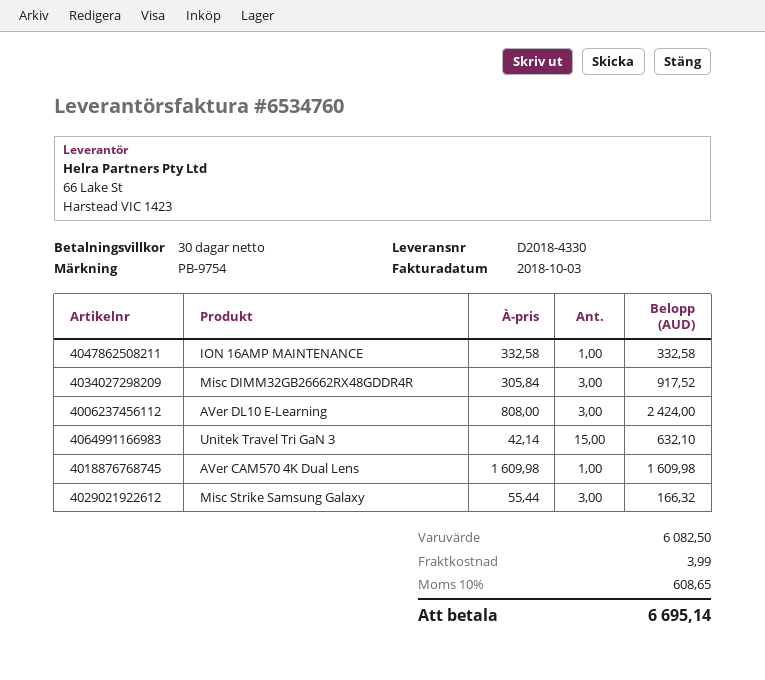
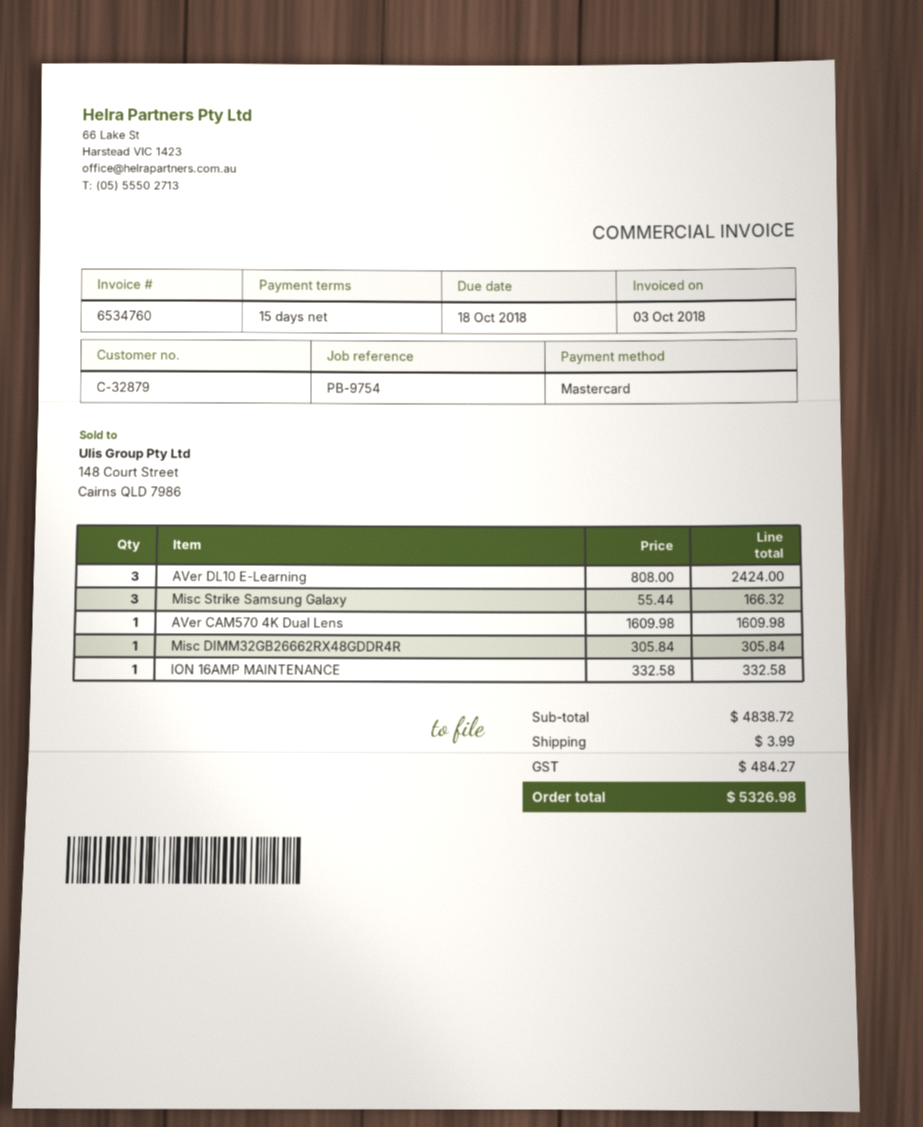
payment terms: 30 days -> 15 days
Misc DIMM32GB26662RX48GDDR4R: 3 x 305.84 = 917.52 -> 1 x 305.84 = 305.84
Unitek Travel Tri GaN 3: 15 x 42.14 = 632.10 -> none
subtotal: 6082.50 -> 4838.72
tax: 608.65 -> 484.27
total: 6695.14 -> 5326.98

